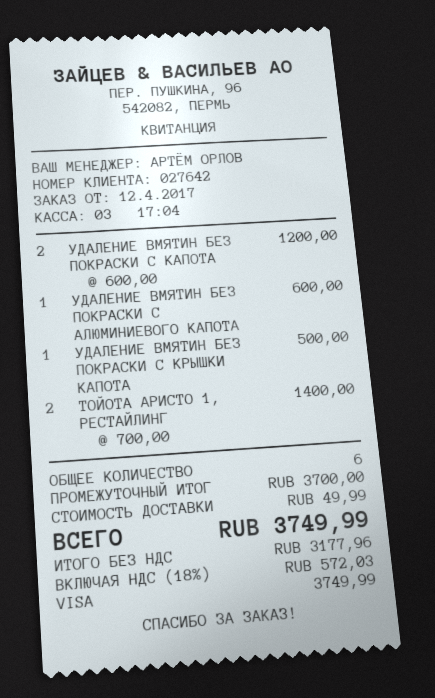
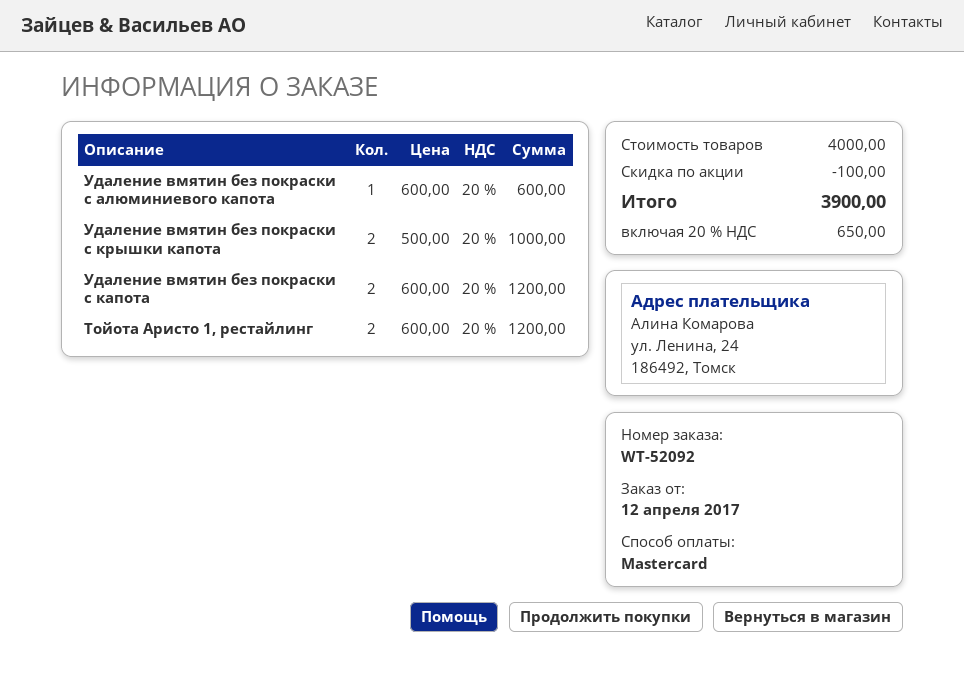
payment method: Visa -> Mastercard
УДАЛЕНИЕ ВМЯТИН БЕЗ ПОКРАСКИ С КРЫШКИ КАПОТА: 1 x 500.00 = 500.00 -> 2 x 500.00 = 1000.00
ТОЙОТА АРИСТО 1, РЕСТАЙЛИНГ: 2 x 700.00 = 1400.00 -> 2 x 600.00 = 1200.00
subtotal: 3700.00 -> 4000.00
discount: none -> 100.00
shipping: 49.99 -> none
tax: 18% = 572.03 -> 20% = 650.00
total: 3749.99 -> 3900.00

